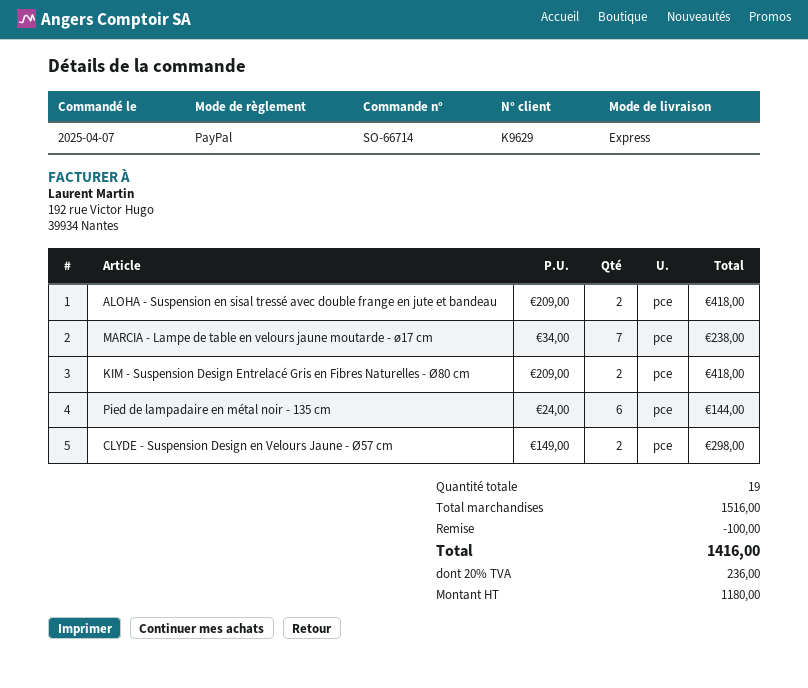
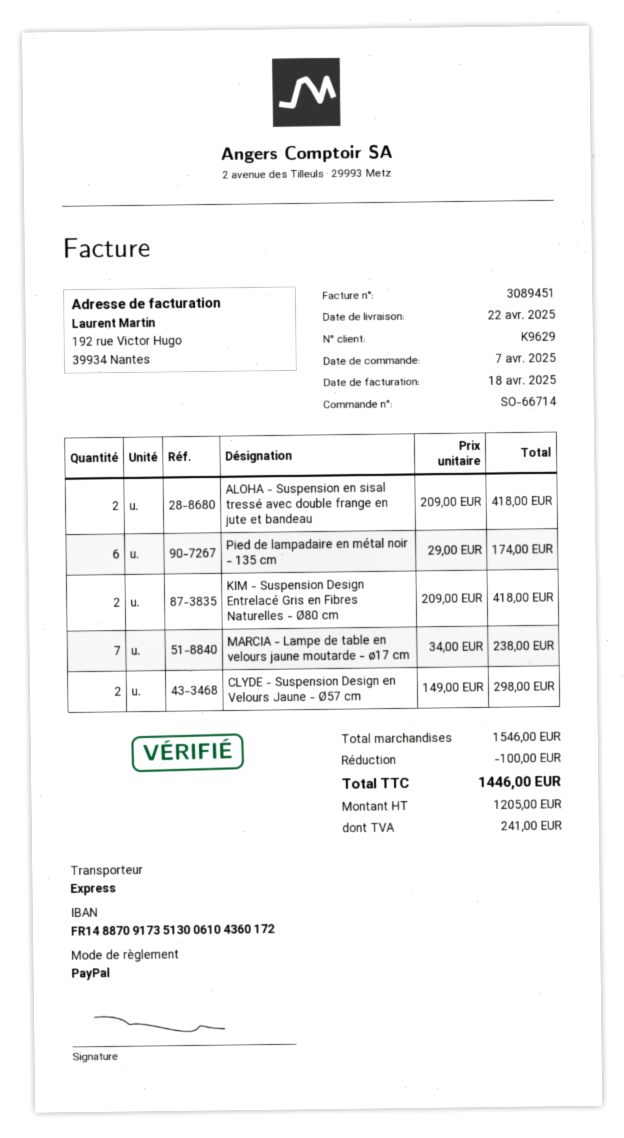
Pied de lampadaire en métal noir - 135 cm: 6 x 24.00 = 144.00 -> 6 x 29.00 = 174.00
subtotal: 1516.00 -> 1546.00
net: 1180.00 -> 1205.00
tax: 236.00 -> 241.00
total: 1416.00 -> 1446.00

